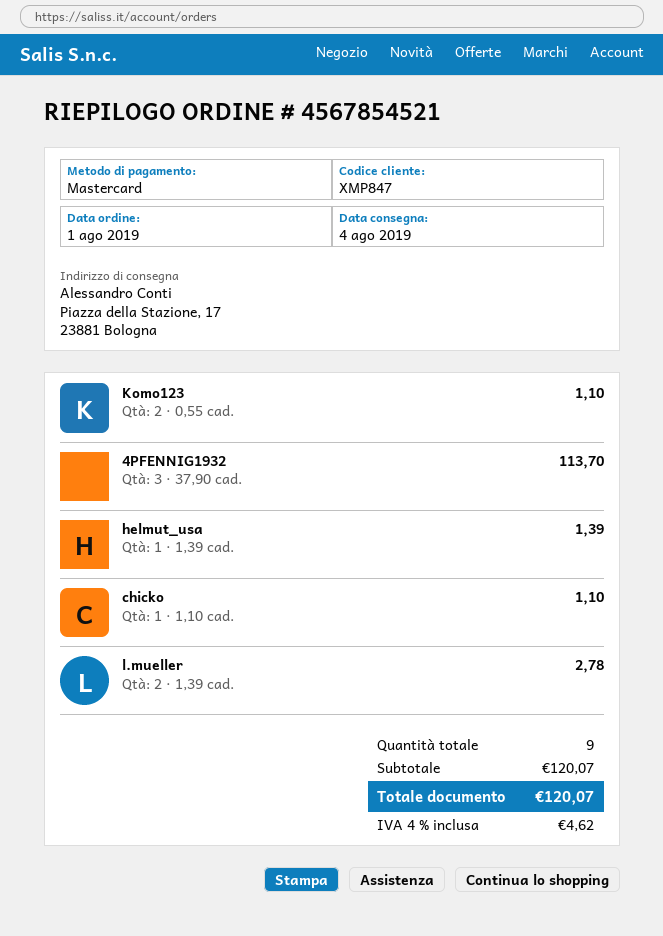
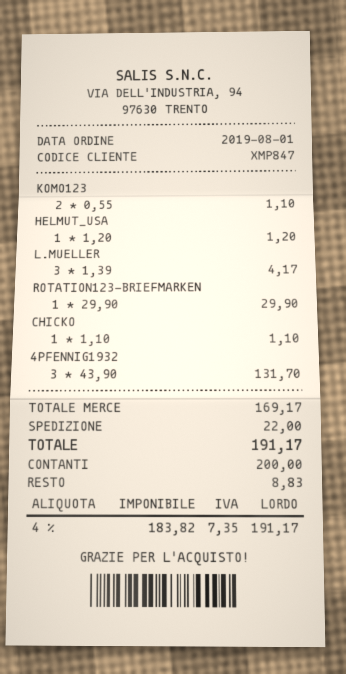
payment method: Mastercard -> cash
4PFENNIG1932: 3 x 37.90 = 113.70 -> 3 x 43.90 = 131.70
helmut_usa: 1 x 1.39 = 1.39 -> 1 x 1.20 = 1.20
l.mueller: 2 x 1.39 = 2.78 -> 3 x 1.39 = 4.17
ROTATION123-BRIEFMARKEN: none -> 1 x 29.90 = 29.90
subtotal: 120.07 -> 169.17
shipping: none -> 22.00
tax: 4% = 4.62 -> 4% = 7.35
total: 120.07 -> 191.17

